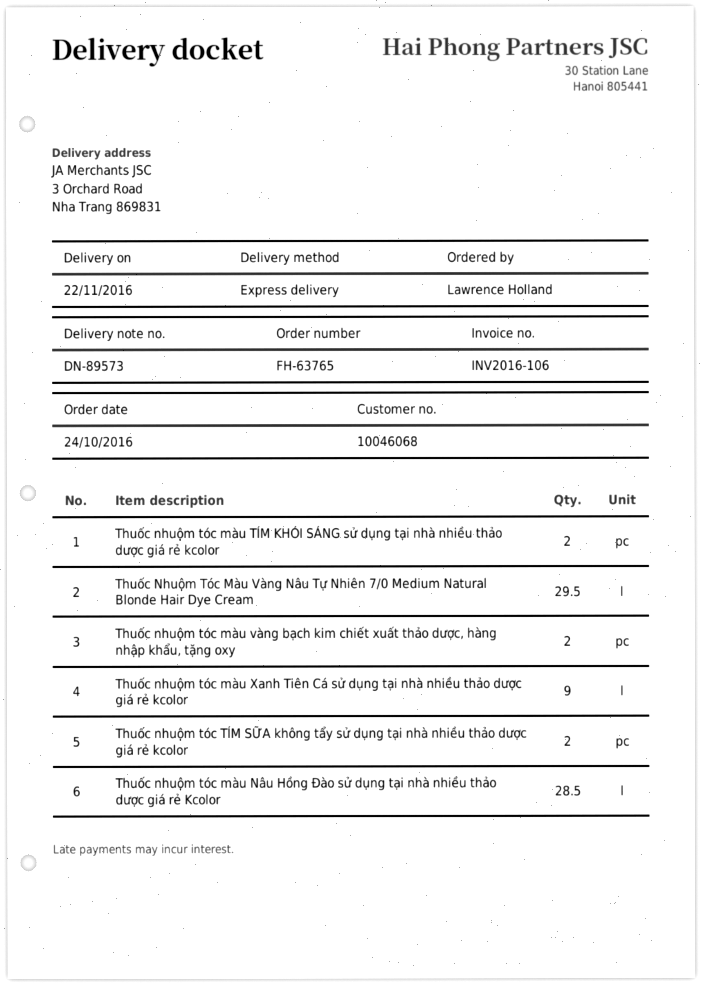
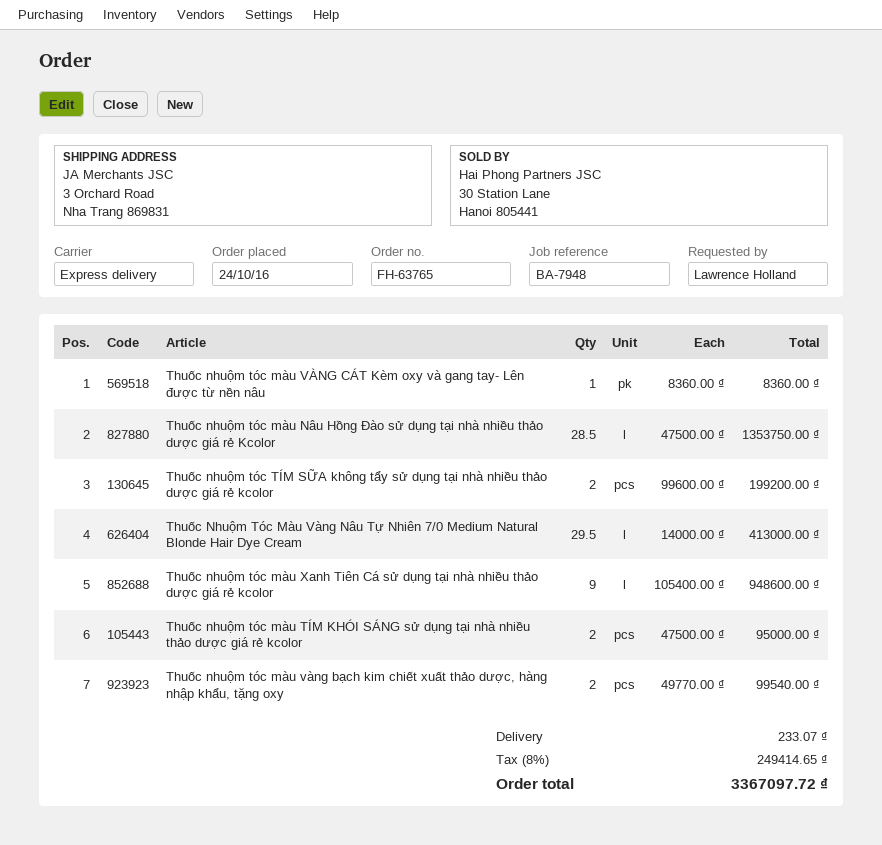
Thuốc nhuộm tóc màu VÀNG CÁT Kèm oxy và gang tay- Lên được từ nền nâu: none -> 1

